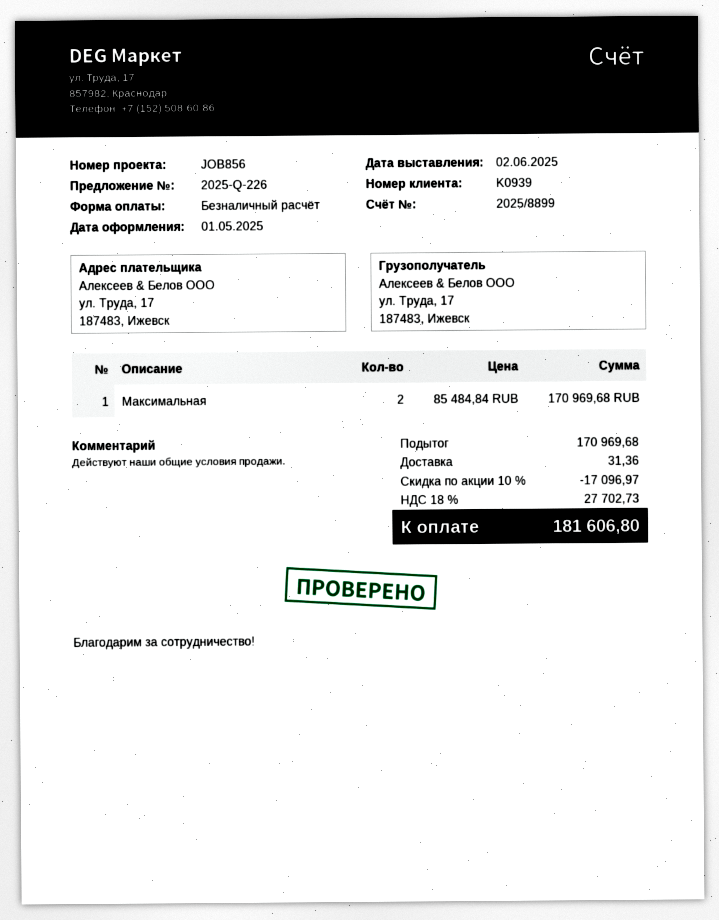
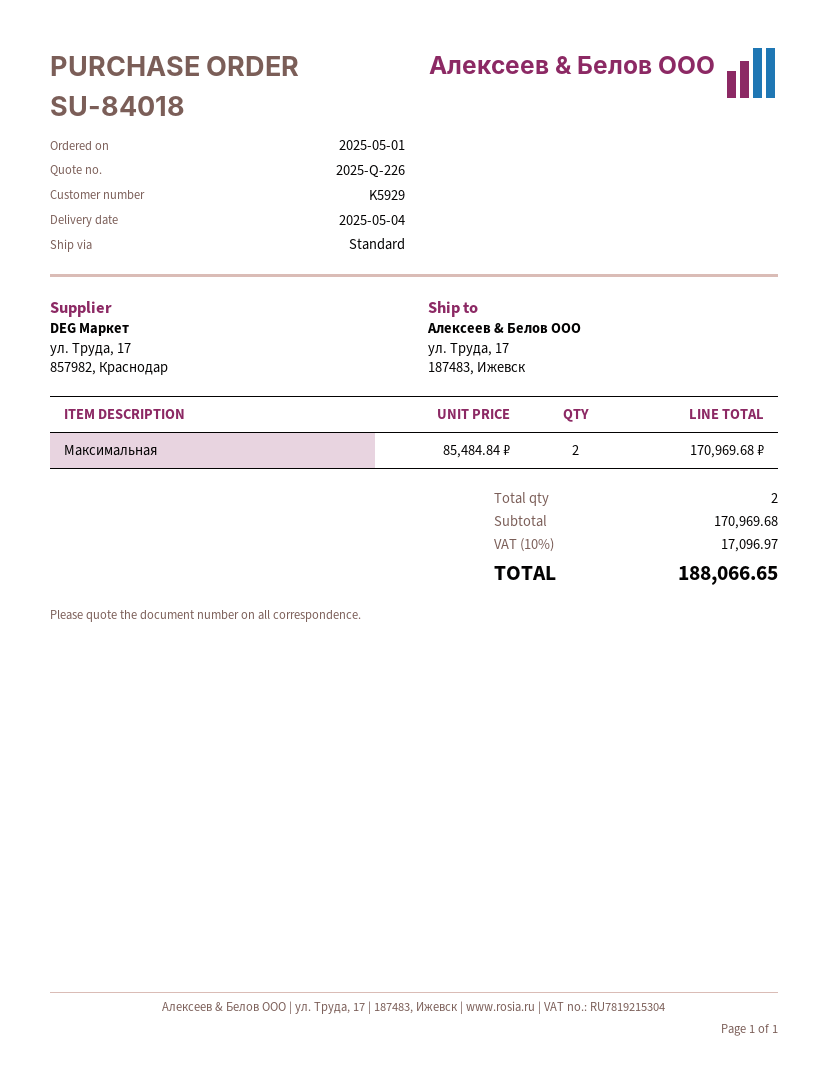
customer number: K0939 -> K5929
discount: 10% = 17096.97 -> none
shipping: 31.36 -> none
tax: 18% = 27702.73 -> 10% = 17096.97
total: 181606.80 -> 188066.65

